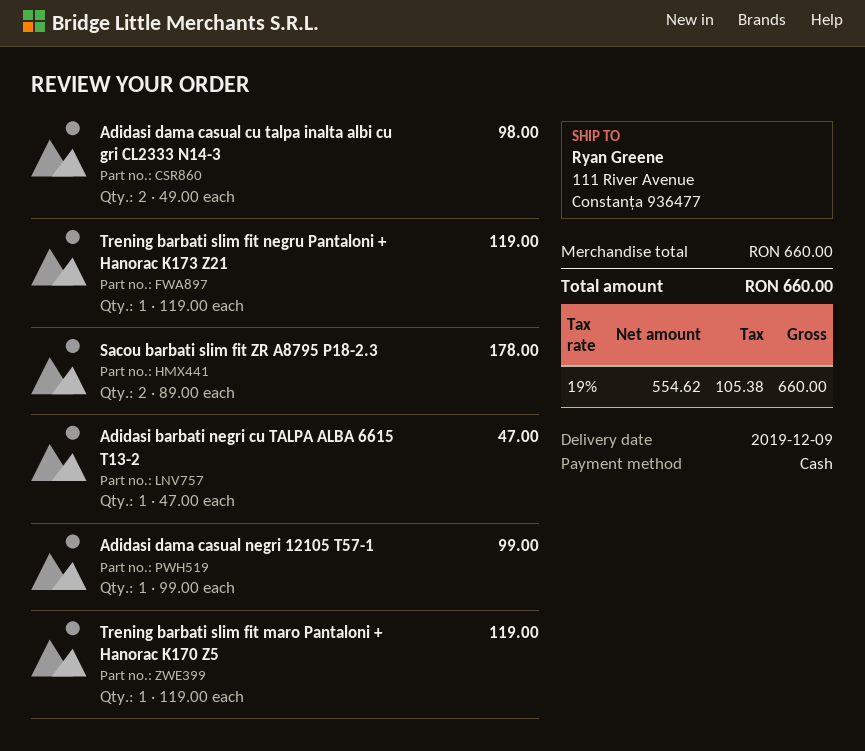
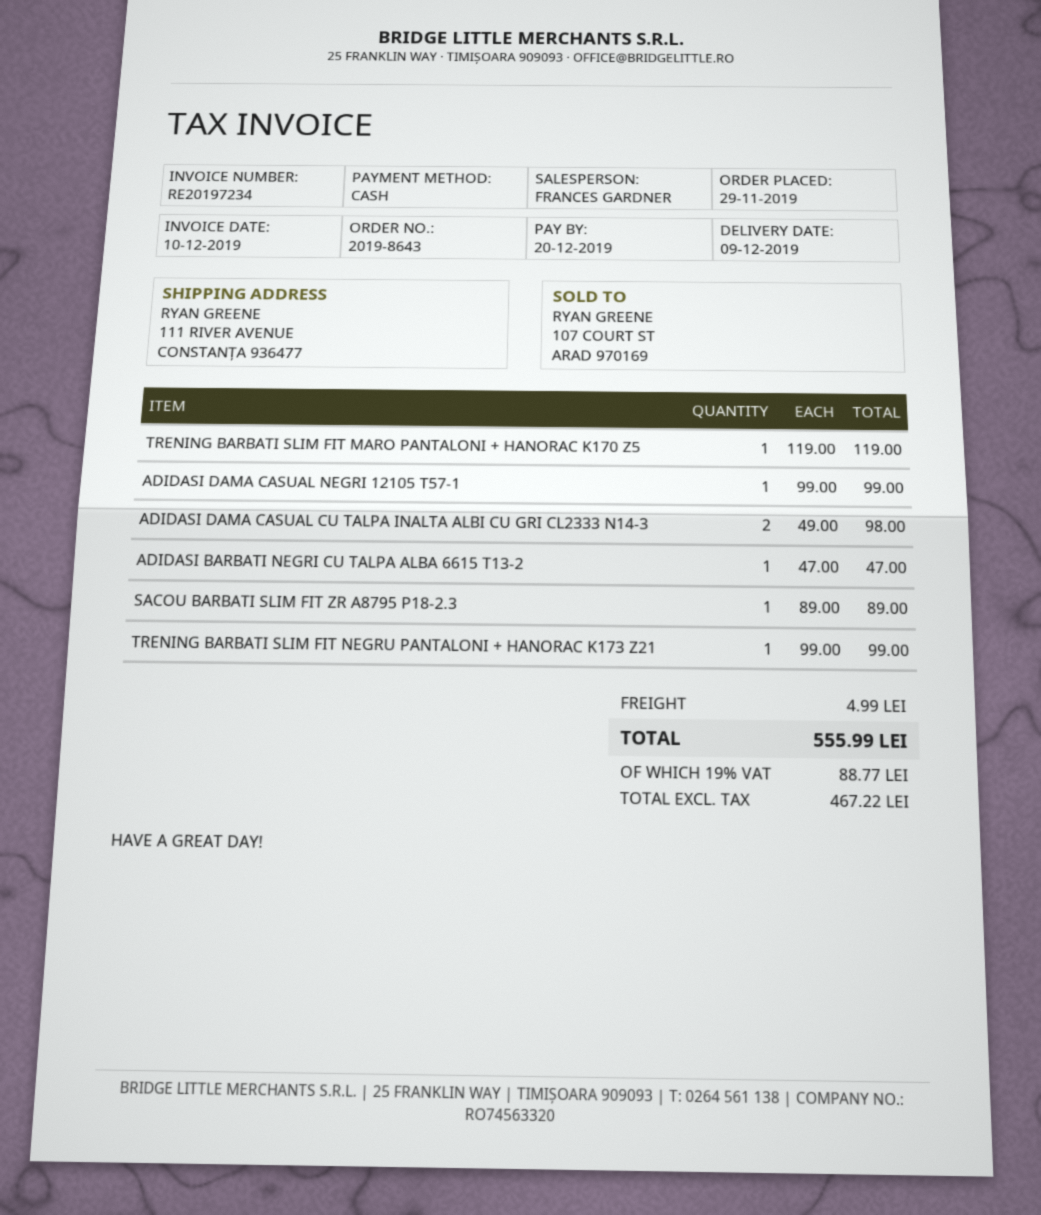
Trening barbati slim fit negru Pantaloni + Hanorac K173 Z21: 1 x 119.00 = 119.00 -> 1 x 99.00 = 99.00
Sacou barbati slim fit ZR A8795 P18-2.3: 2 x 89.00 = 178.00 -> 1 x 89.00 = 89.00
shipping: none -> 4.99
net: 554.62 -> 467.22
tax: 19% = 105.38 -> 19% = 88.77
total: 660.00 -> 555.99

